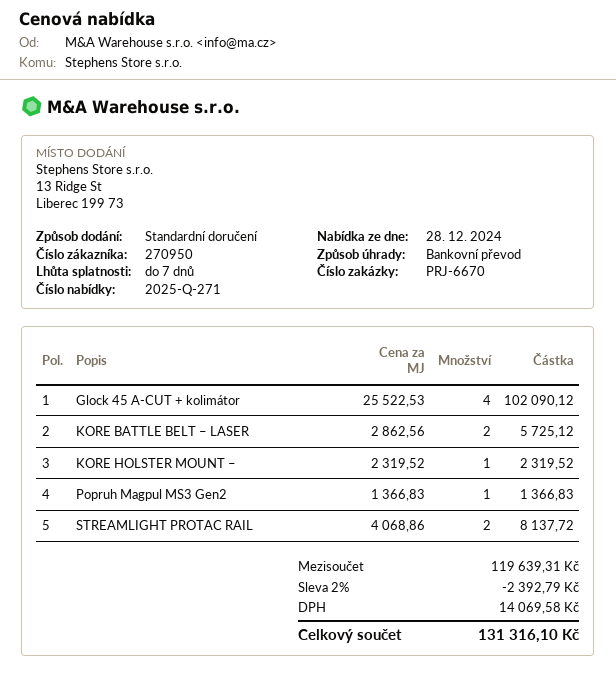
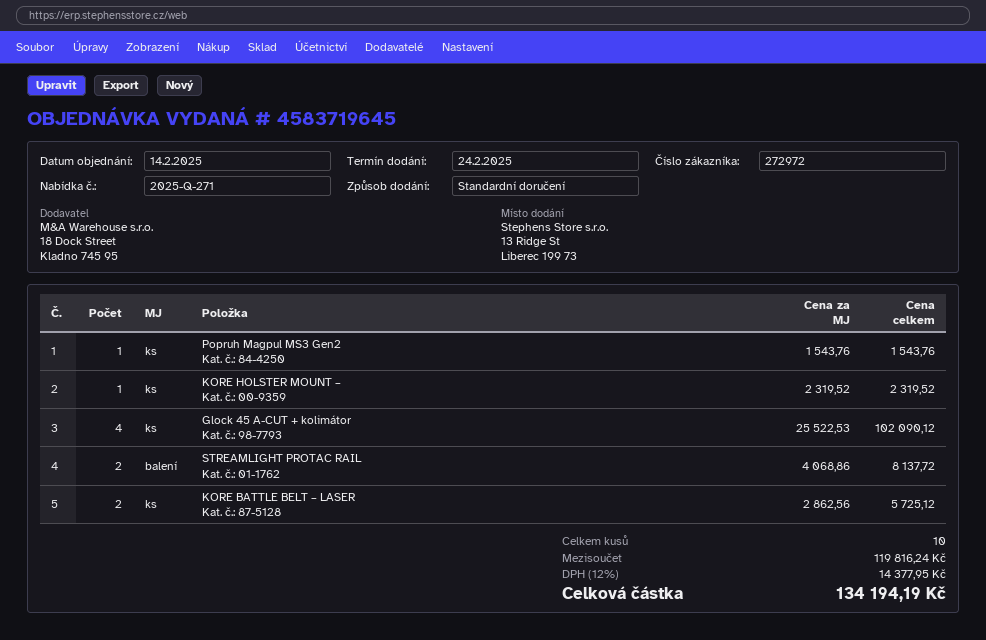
customer number: 270950 -> 272972
Popruh Magpul MS3 Gen2: 1 x 1366.83 = 1366.83 -> 1 x 1543.76 = 1543.76
subtotal: 119639.31 -> 119816.24
discount: 2% = 2392.79 -> none
tax: 14069.58 -> 14377.95
total: 131316.10 -> 134194.19

